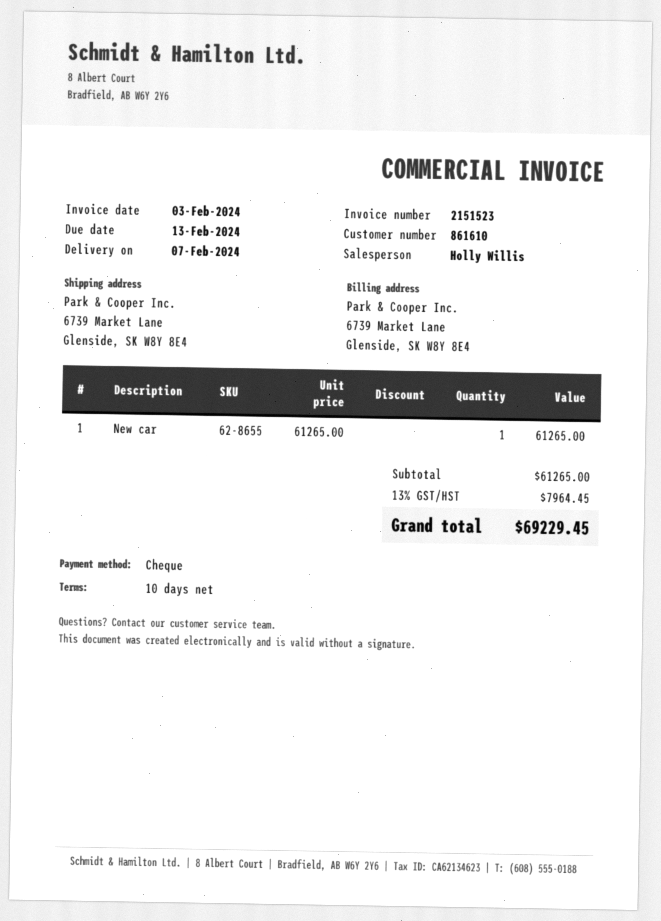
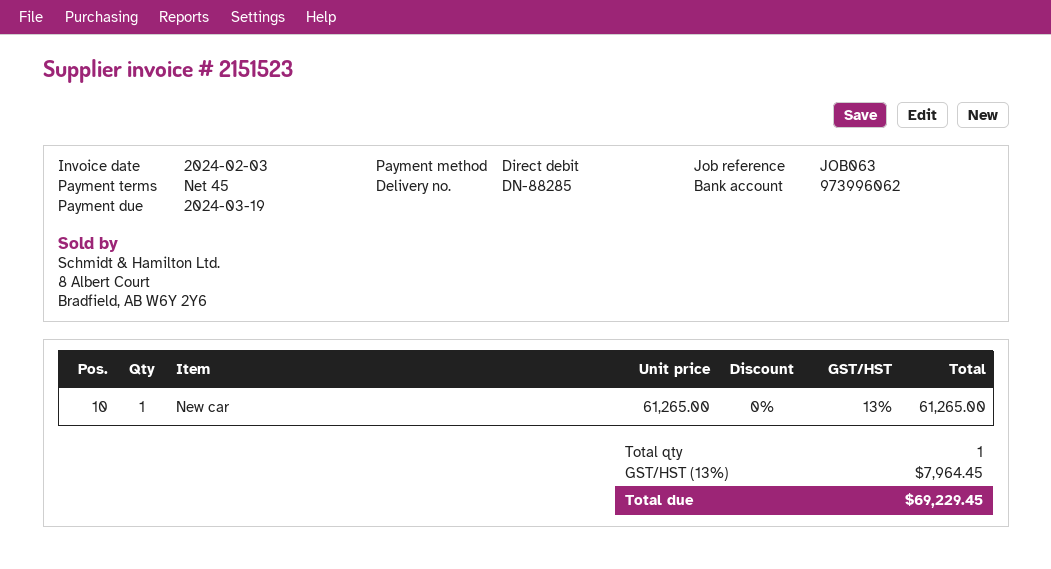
payment terms: 10 days -> 45 days
due date: 2024-02-13 -> 2024-03-19
payment method: cheque -> direct debit

